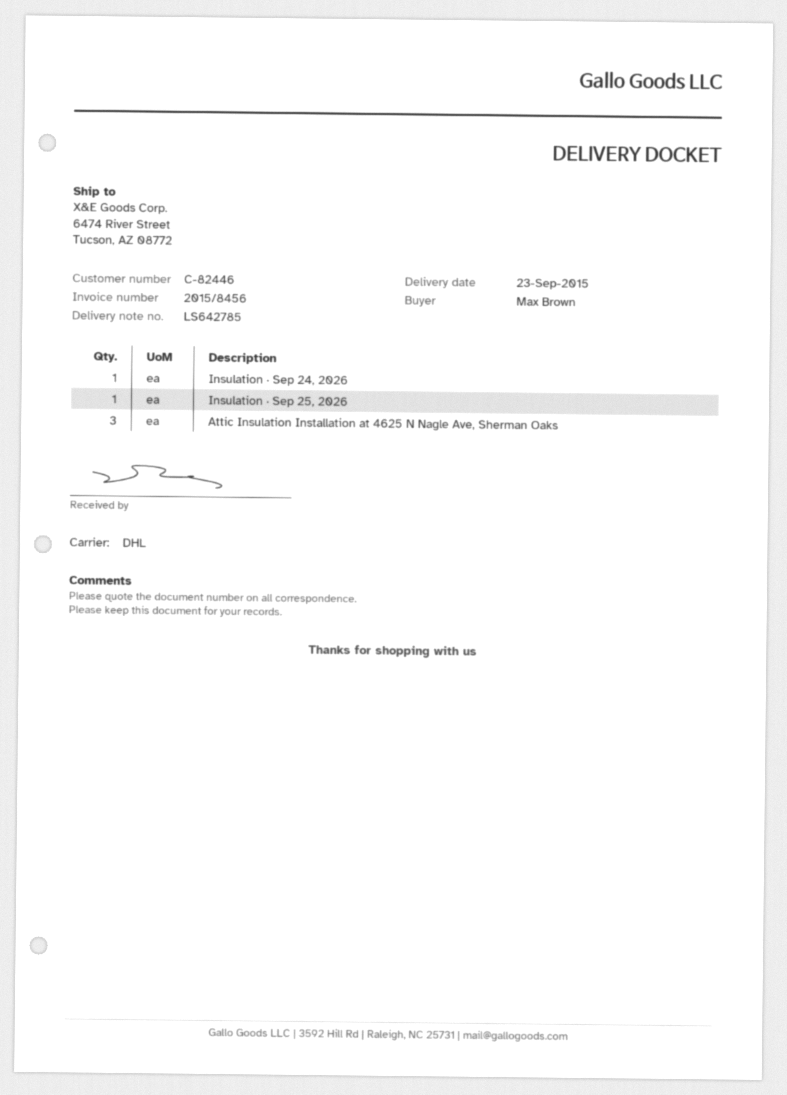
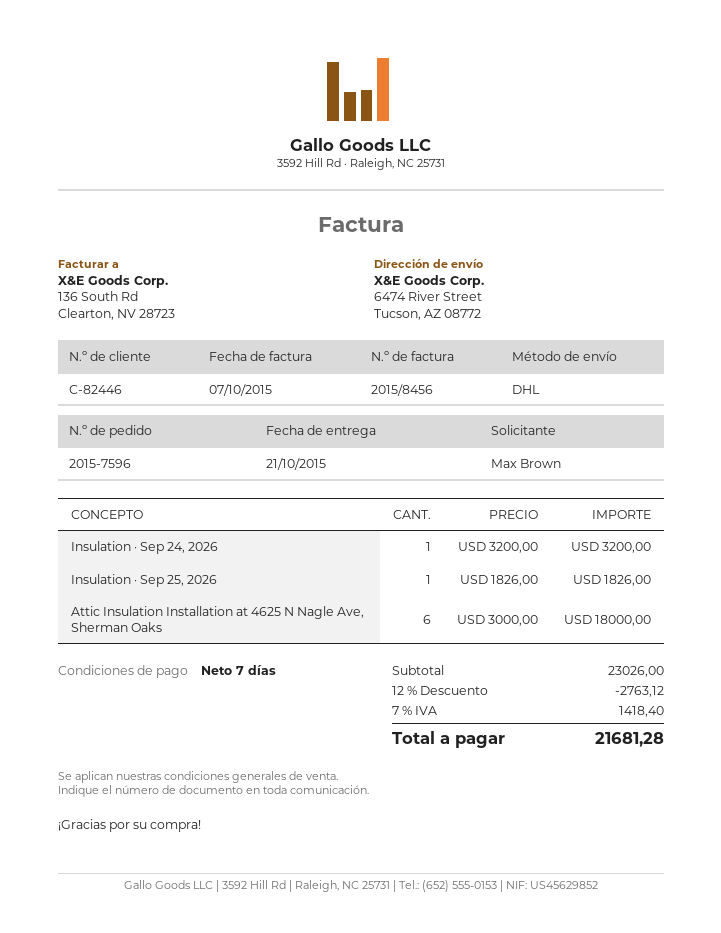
delivery date: 2015-09-23 -> 2015-10-21
Attic Insulation Installation at 4625 N Nagle Ave, Sherman Oaks: 3 -> 6

